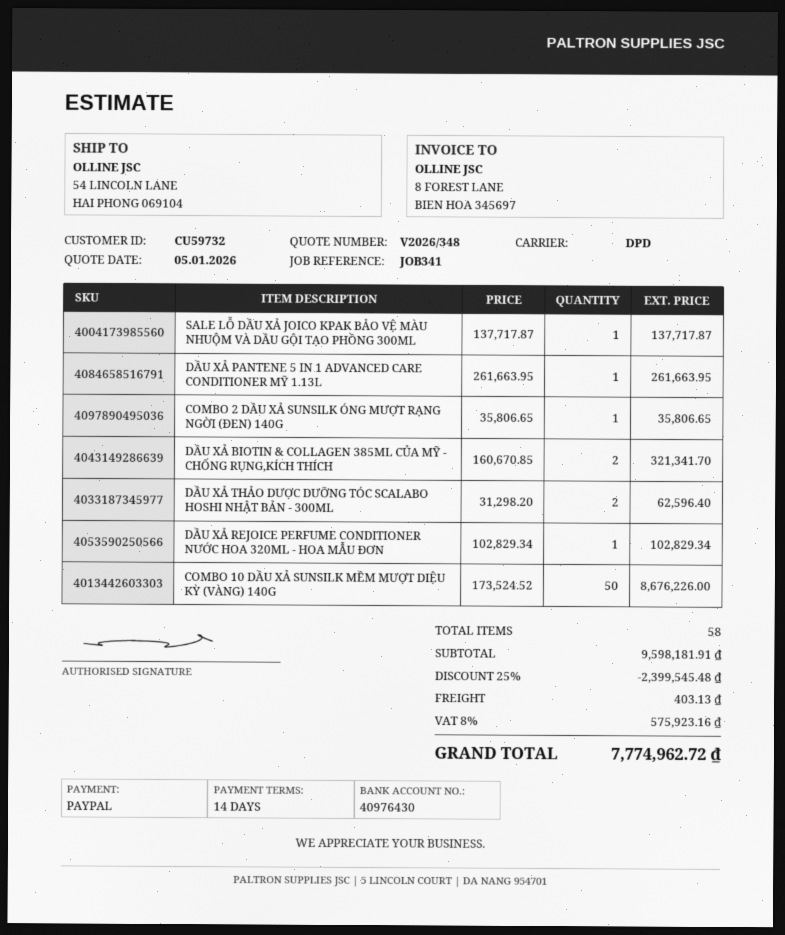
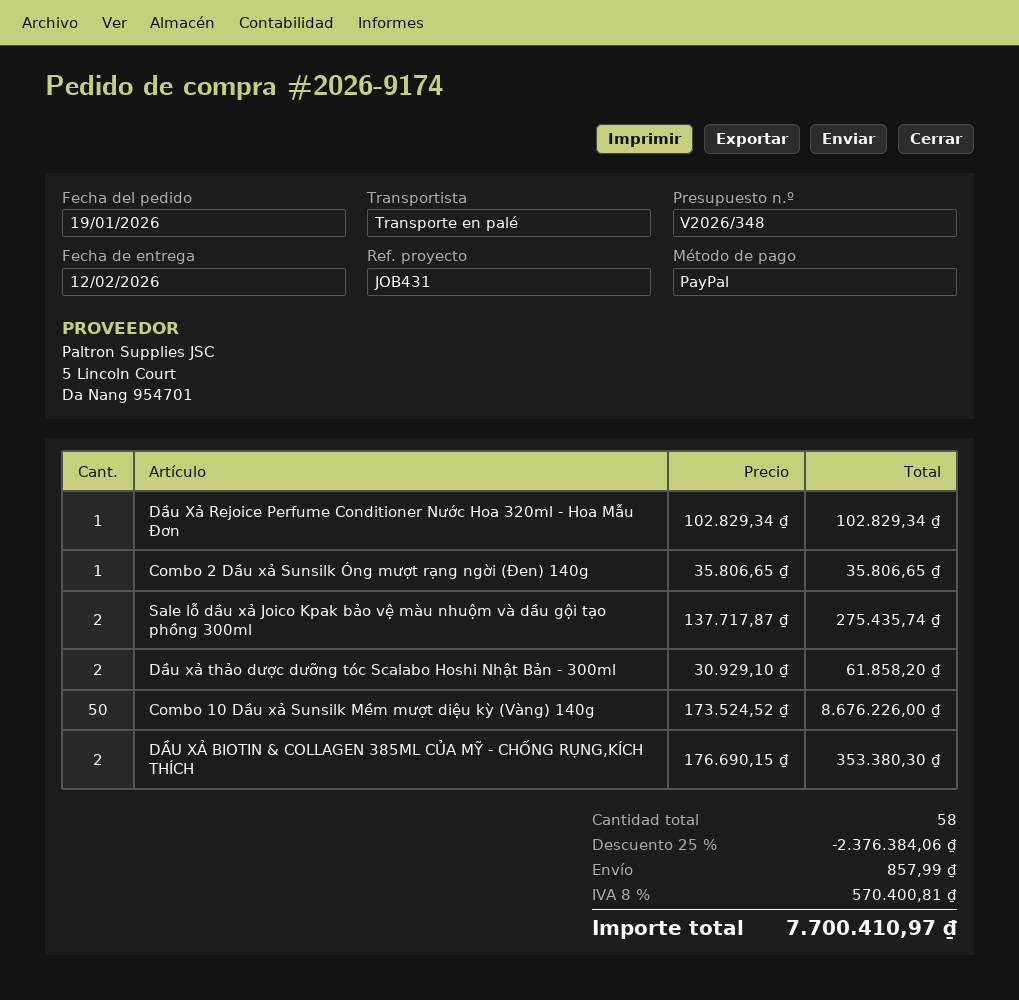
reference: JOB341 -> JOB431
shipping method: DPD -> pallet freight
SALE LỖ DẦU XẢ JOICO KPAK BẢO VỆ MÀU NHUỘM VÀ DẦU GỘI TẠO PHỒNG 300ML: 1 x 137717.87 = 137717.87 -> 2 x 137717.87 = 275435.74
DẦU XẢ PANTENE 5 IN 1 ADVANCED CARE CONDITIONER MỸ 1.13L: 1 x 261663.95 = 261663.95 -> none
DẦU XẢ BIOTIN & COLLAGEN 385ML CỦA MỸ - CHỐNG RỤNG,KÍCH THÍCH: 2 x 160670.85 = 321341.70 -> 2 x 176690.15 = 353380.30
DẦU XẢ THẢO DƯỢC DƯỠNG TÓC SCALABO HOSHI NHẬT BẢN - 300ML: 2 x 31298.20 = 62596.40 -> 2 x 30929.10 = 61858.20
discount: 25% = 2399545.48 -> 25% = 2376384.06
shipping: 403.13 -> 857.99
tax: 8% = 575923.16 -> 8% = 570400.81
total: 7774962.72 -> 7700410.97

